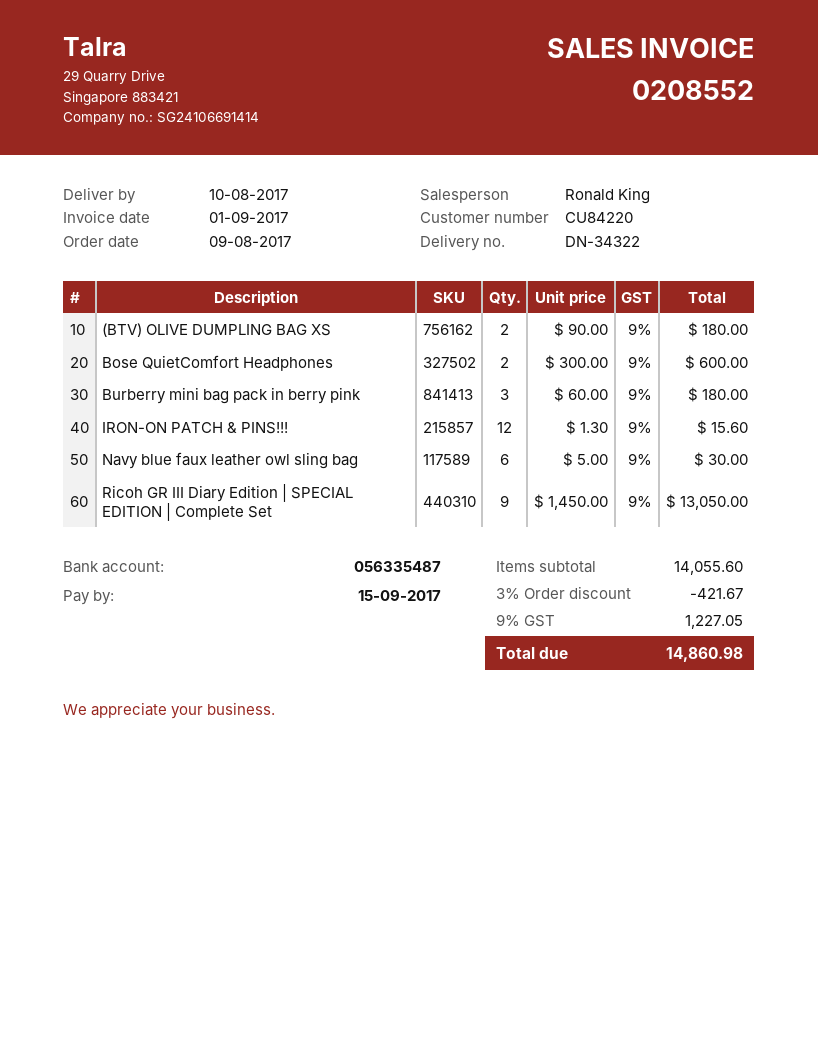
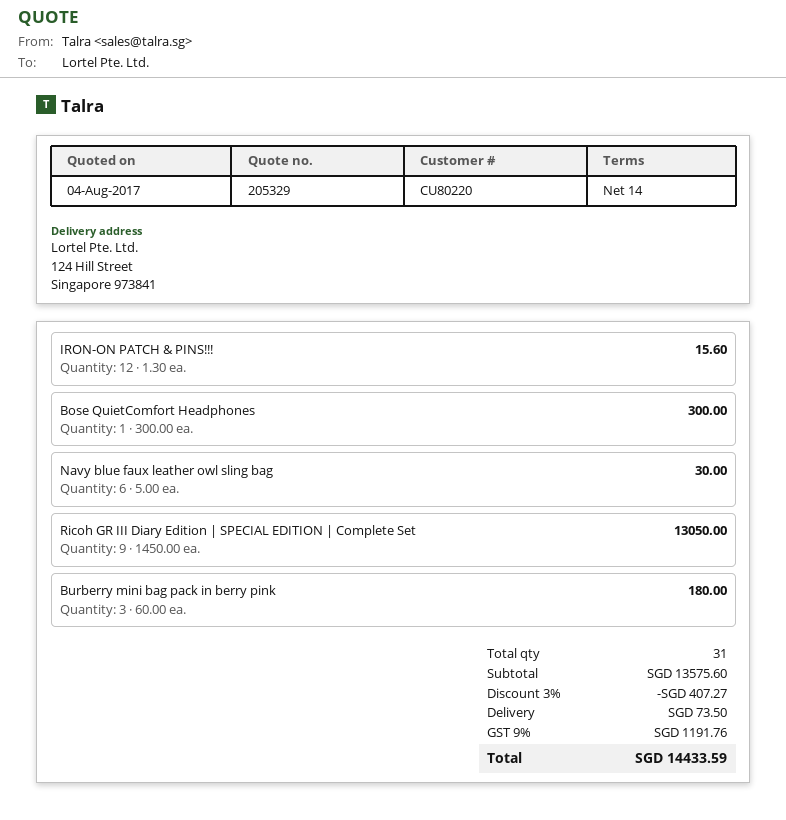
customer number: CU84220 -> CU80220
(BTV) OLIVE DUMPLING BAG XS: 2 x 90.00 = 180.00 -> none
Bose QuietComfort Headphones: 2 x 300.00 = 600.00 -> 1 x 300.00 = 300.00
subtotal: 14055.60 -> 13575.60
discount: 3% = 421.67 -> 3% = 407.27
shipping: none -> 73.50
tax: 9% = 1227.05 -> 9% = 1191.76
total: 14860.98 -> 14433.59

